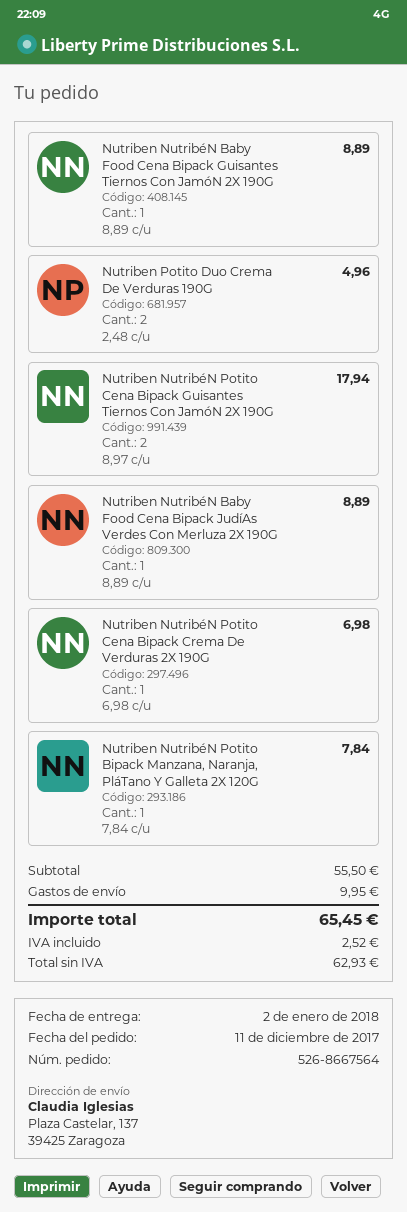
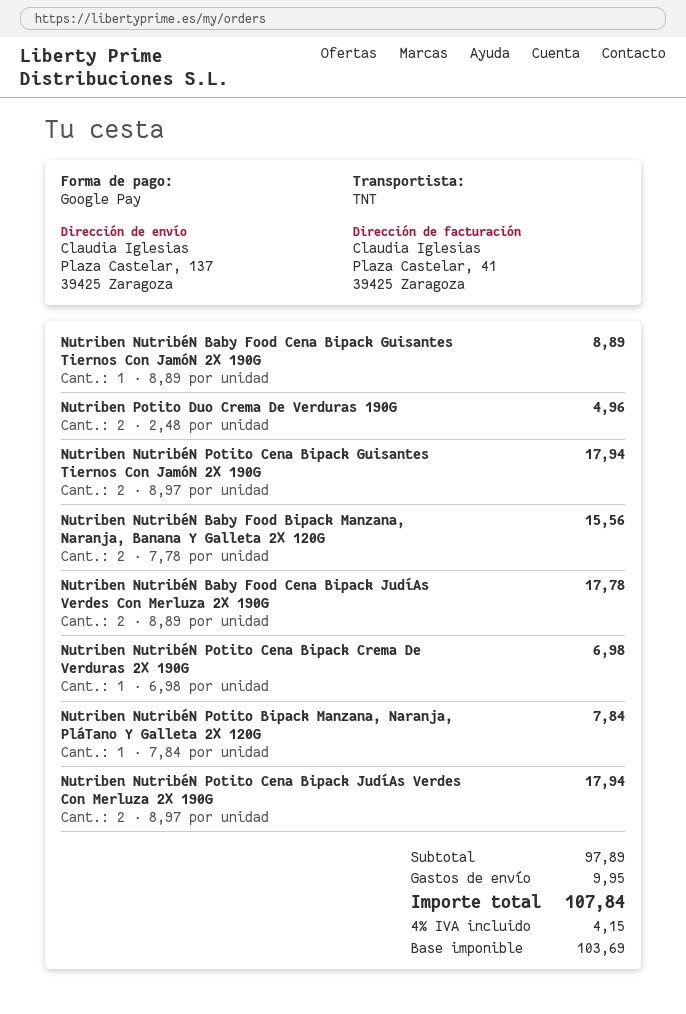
Nutriben NutribéN Baby Food Cena Bipack JudíAs Verdes Con Merluza 2X 190G: 1 x 8.89 = 8.89 -> 2 x 8.89 = 17.78
Nutriben NutribéN Baby Food Bipack Manzana, Naranja, Banana Y Galleta 2X 120G: none -> 2 x 7.78 = 15.56
Nutriben NutribéN Potito Cena Bipack JudíAs Verdes Con Merluza 2X 190G: none -> 2 x 8.97 = 17.94
subtotal: 55.50 -> 97.89
net: 62.93 -> 103.69
tax: 2.52 -> 4.15
total: 65.45 -> 107.84

